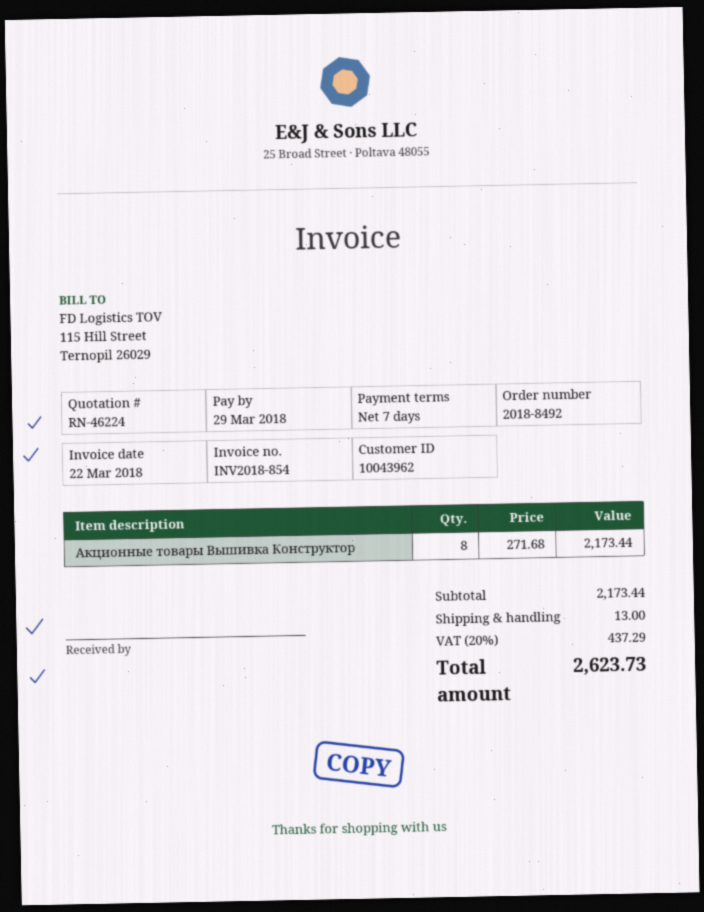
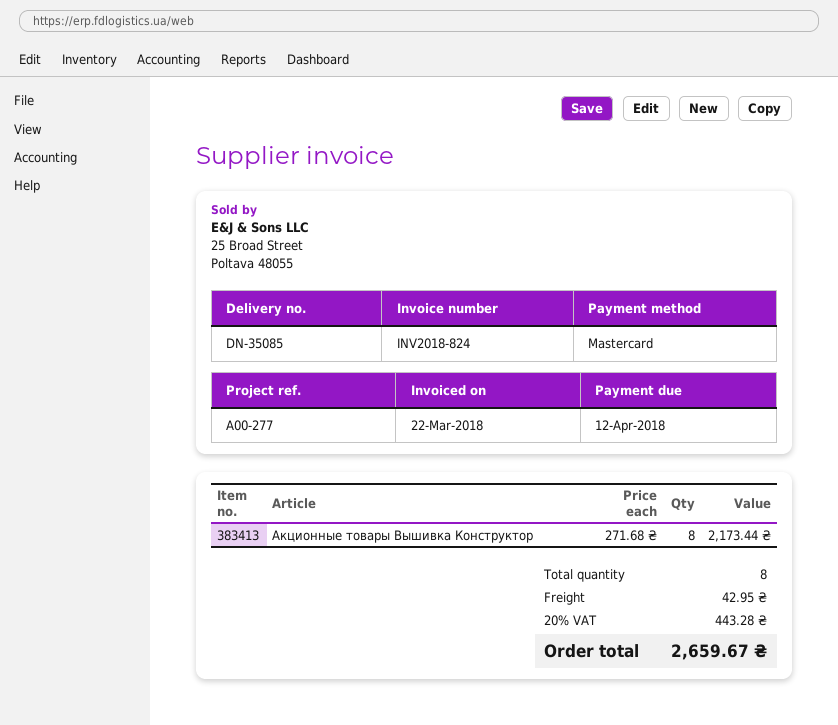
invoice number: INV2018-854 -> INV2018-824
due date: 2018-03-29 -> 2018-04-12
shipping: 13.00 -> 42.95
tax: 20% = 437.29 -> 20% = 443.28
total: 2623.73 -> 2659.67

